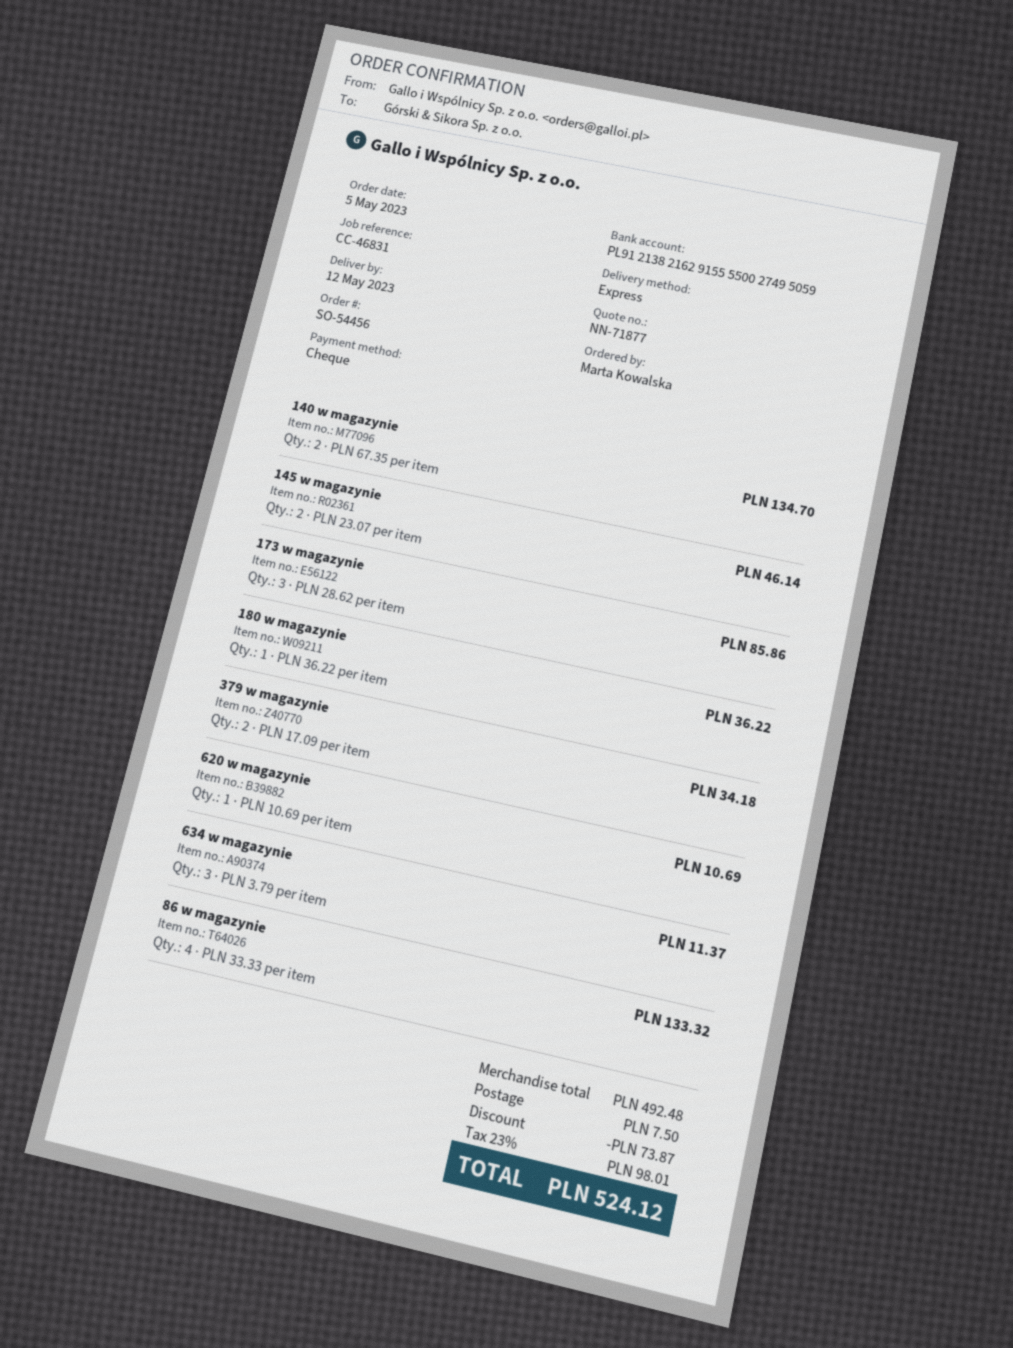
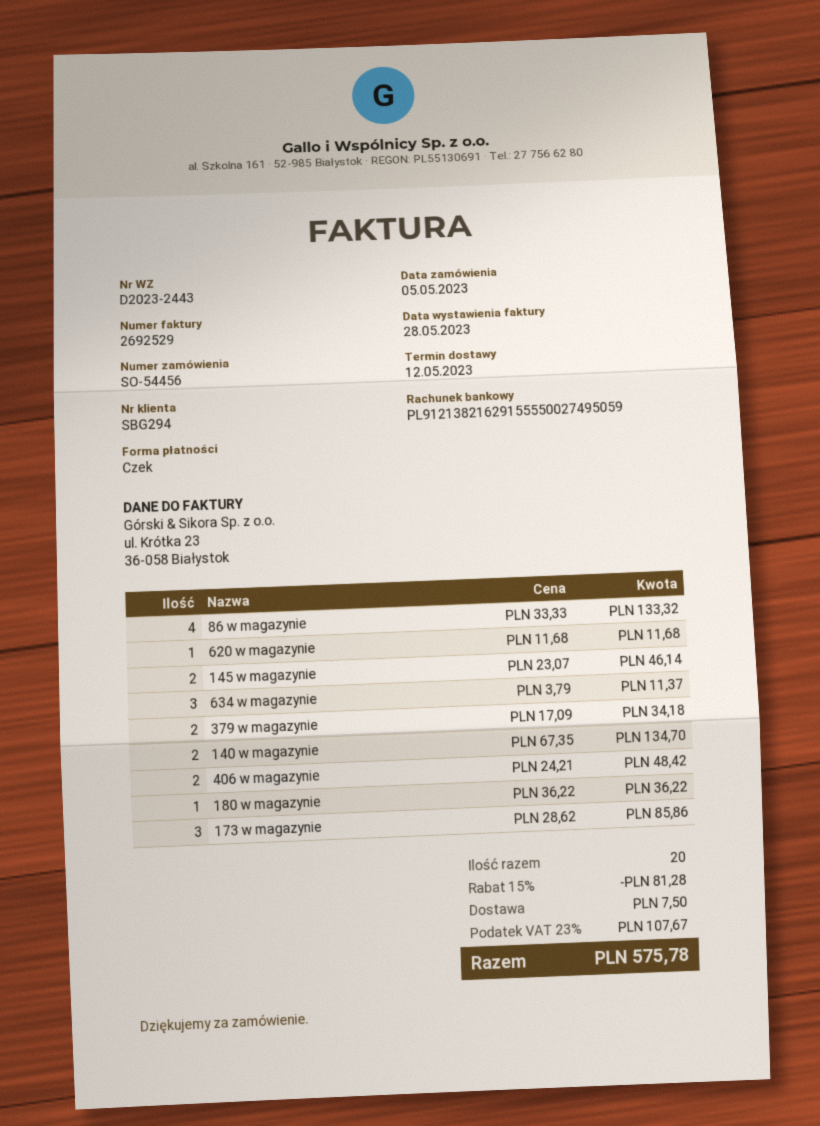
620 w magazynie: 1 x 10.69 = 10.69 -> 1 x 11.68 = 11.68
406 w magazynie: none -> 2 x 24.21 = 48.42
discount: 73.87 -> 81.28
tax: 23% = 98.01 -> 23% = 107.67
total: 524.12 -> 575.78

